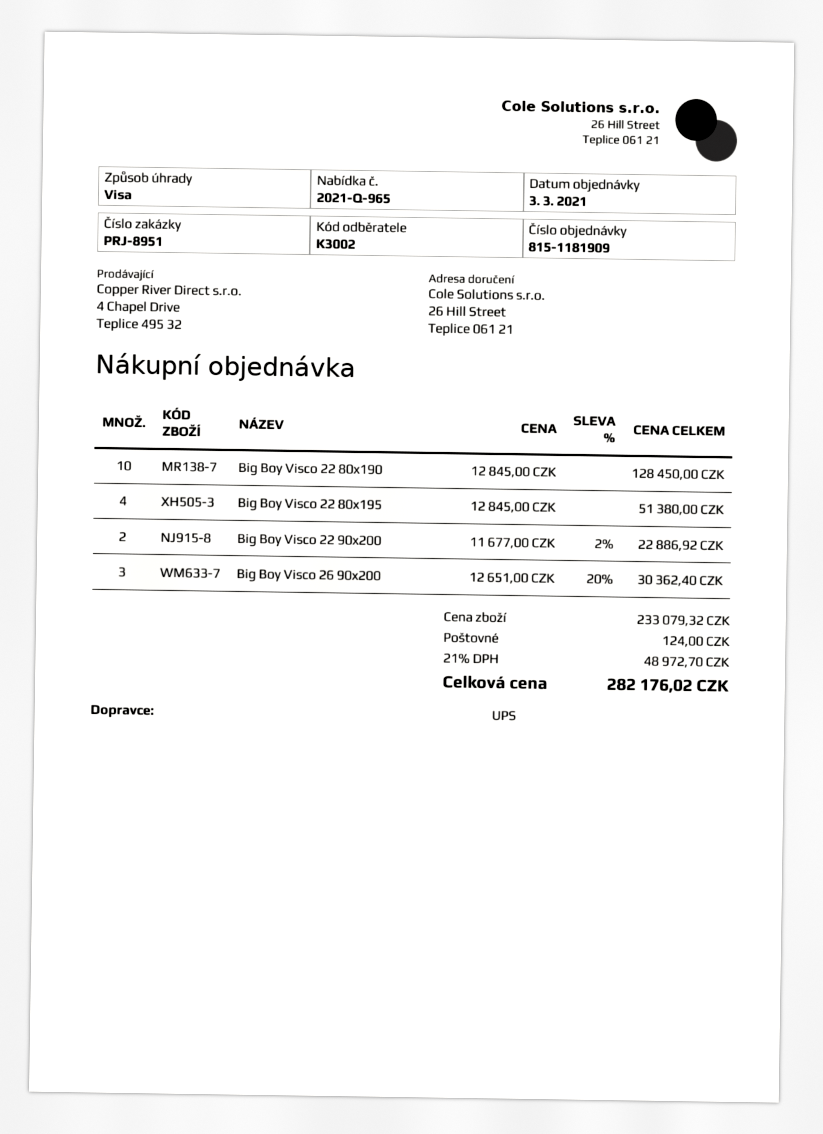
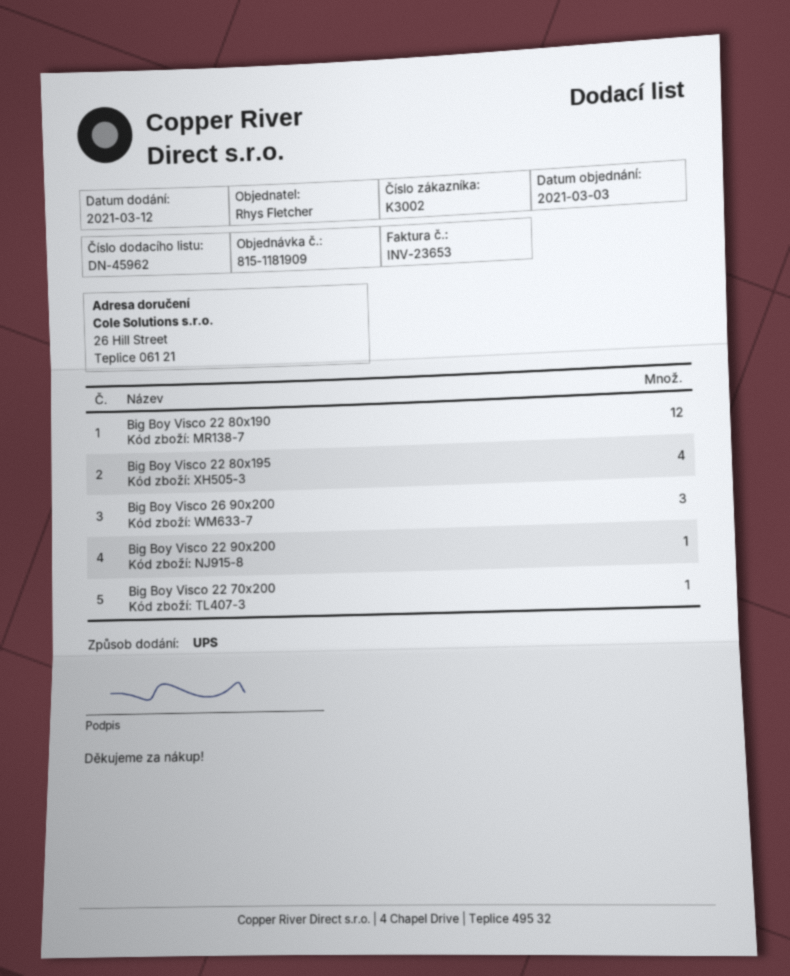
Big Boy Visco 22 80x190: 10 -> 12
Big Boy Visco 22 90x200: 2 -> 1
Big Boy Visco 22 70x200: none -> 1

